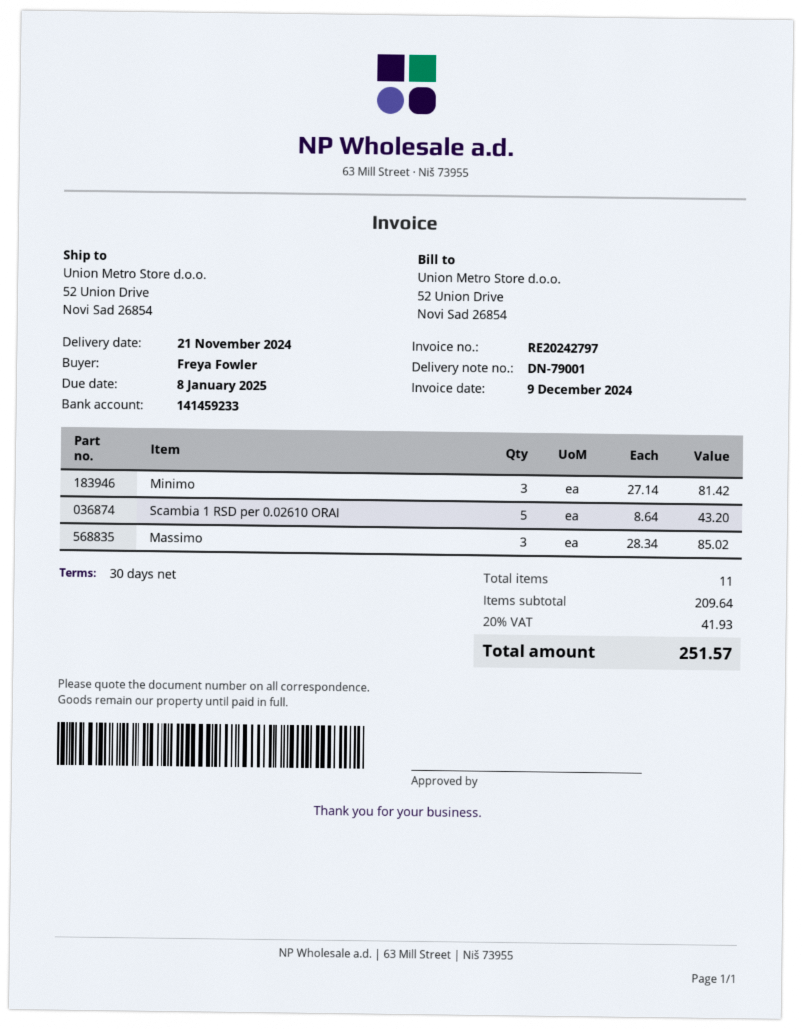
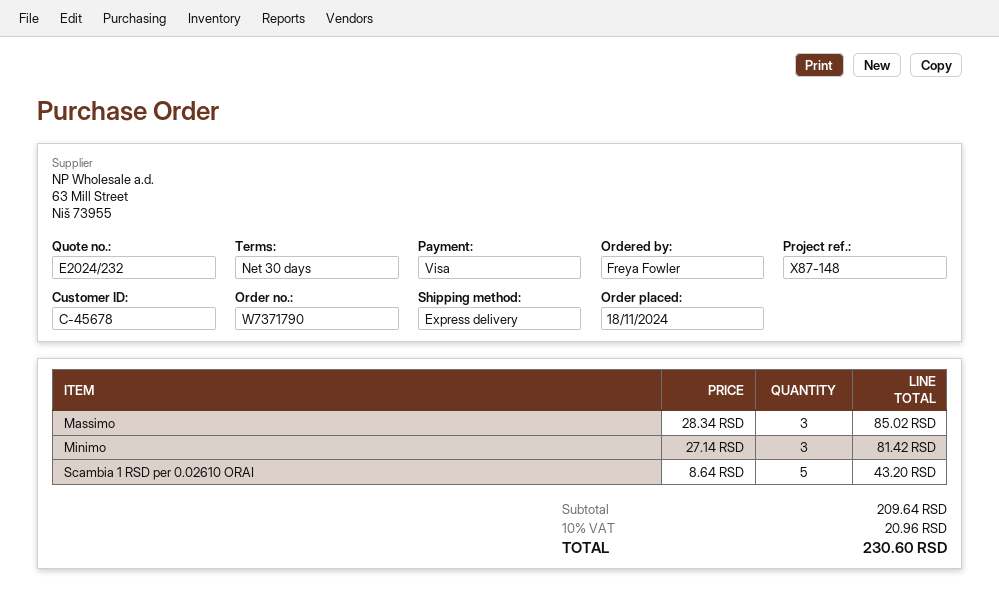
tax: 20% = 41.93 -> 10% = 20.96
total: 251.57 -> 230.60

